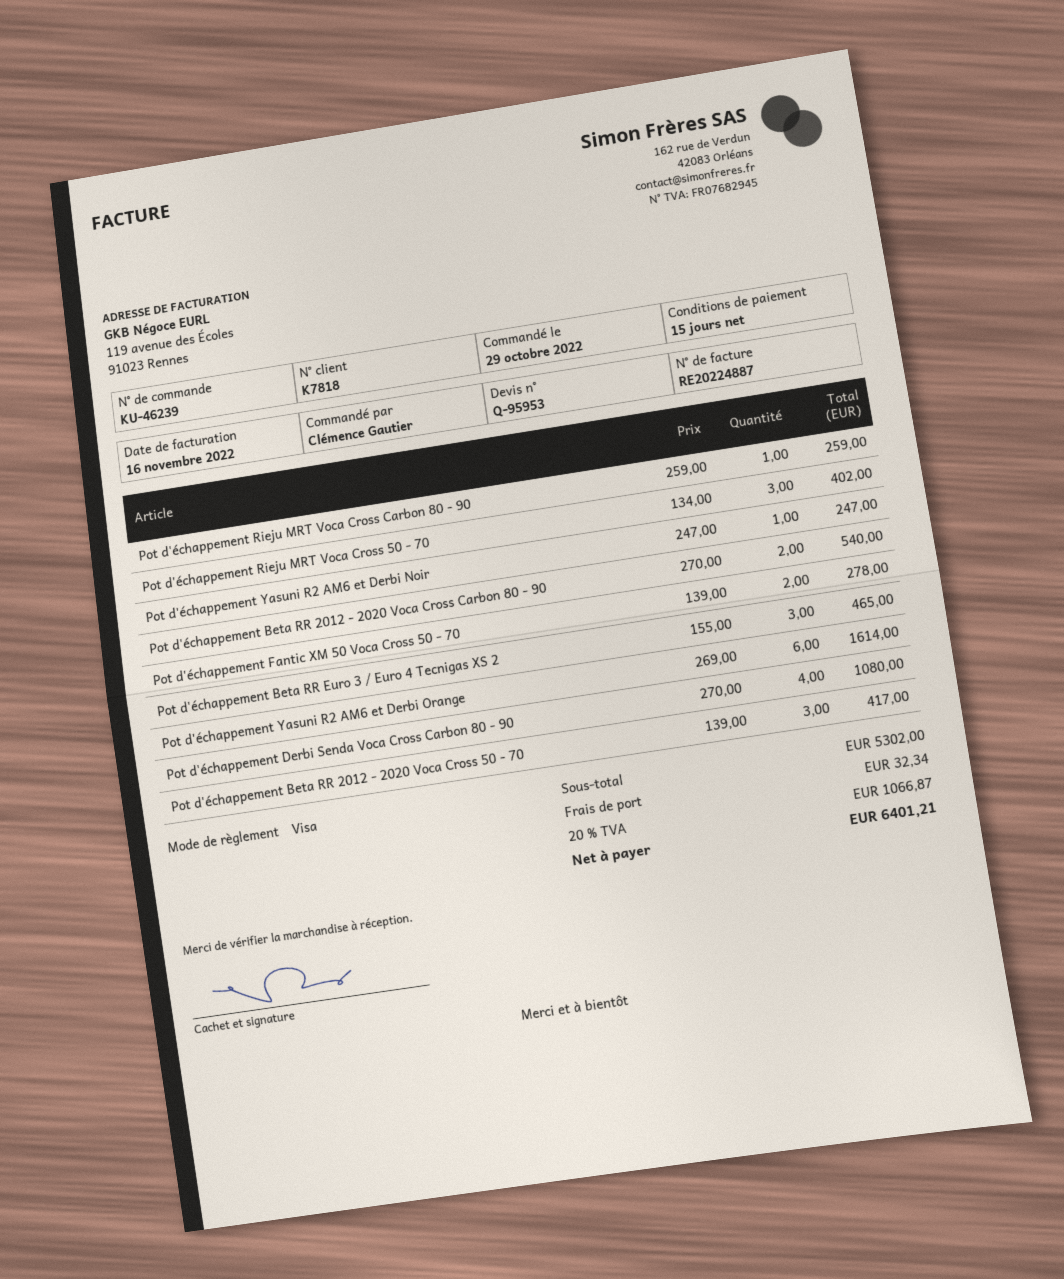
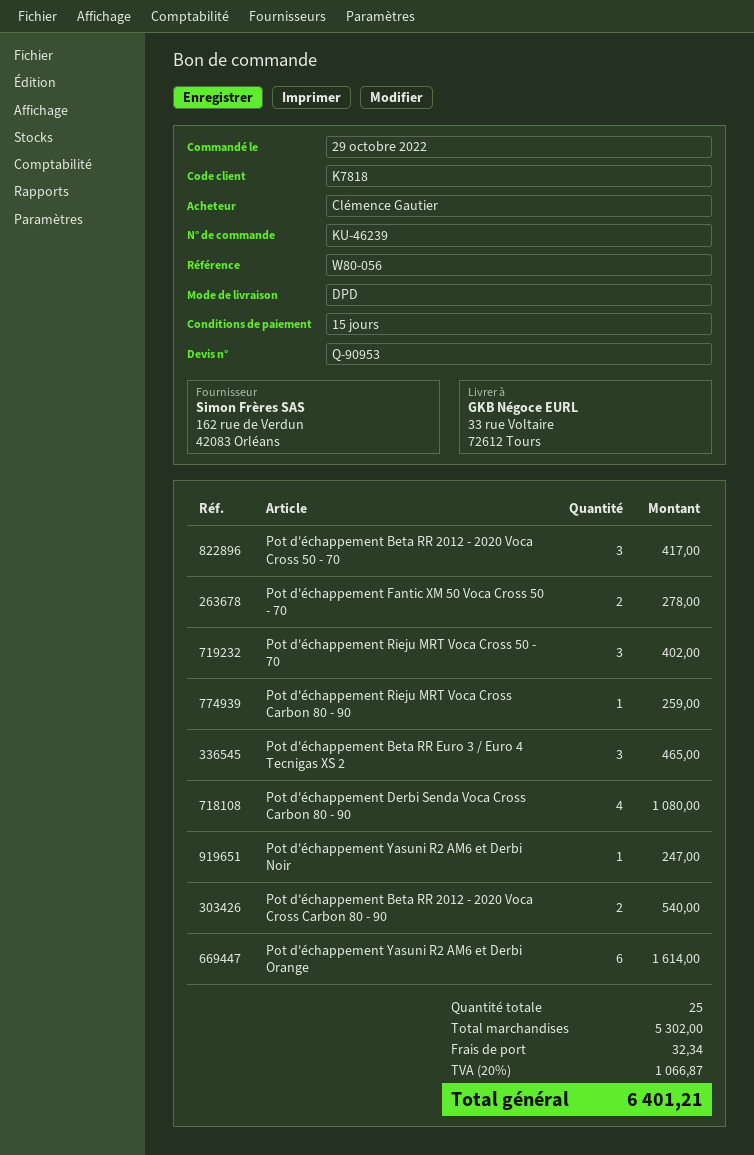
quote number: Q-95953 -> Q-90953

